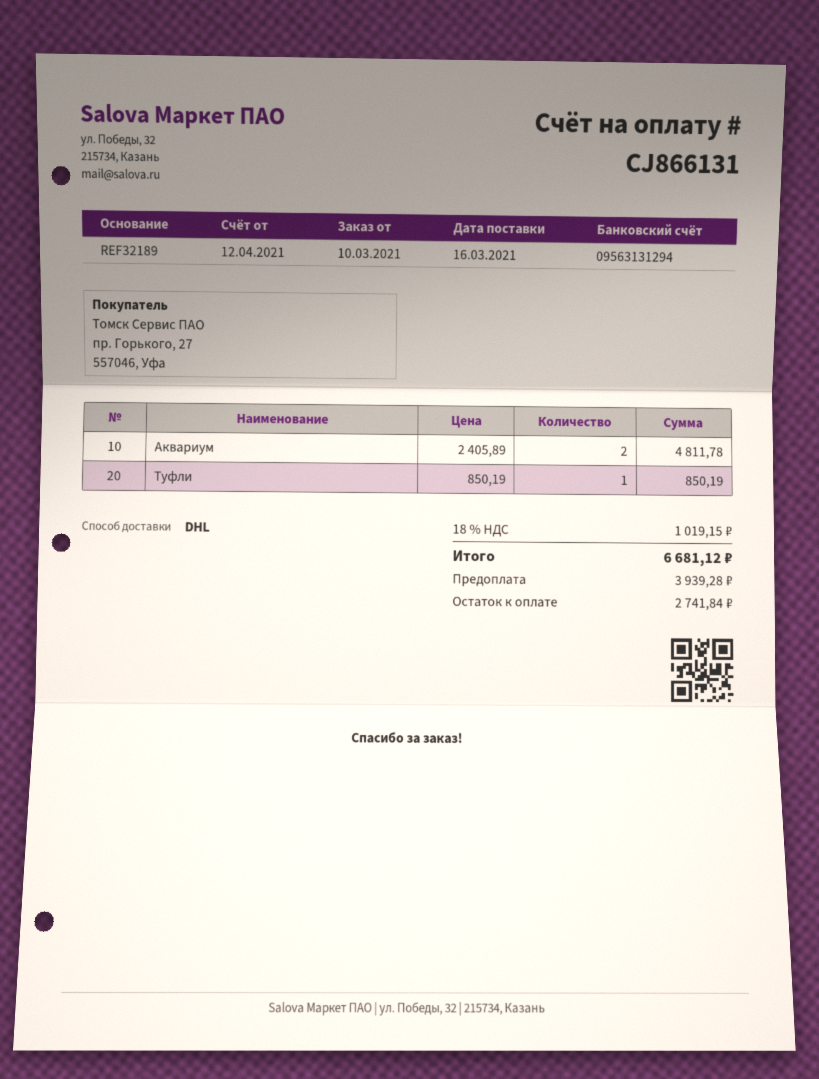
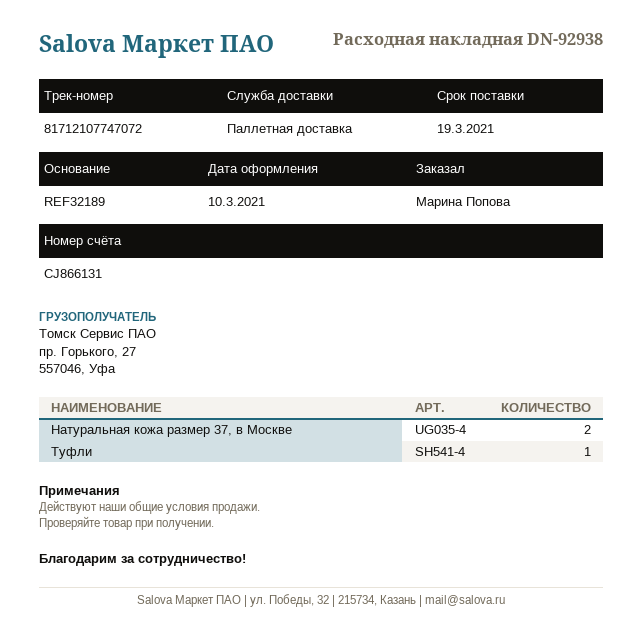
delivery date: 2021-03-16 -> 2021-03-19
shipping method: DHL -> pallet freight
Аквариум: 2 -> none
Натуральная кожа размер 37, в Москве: none -> 2

